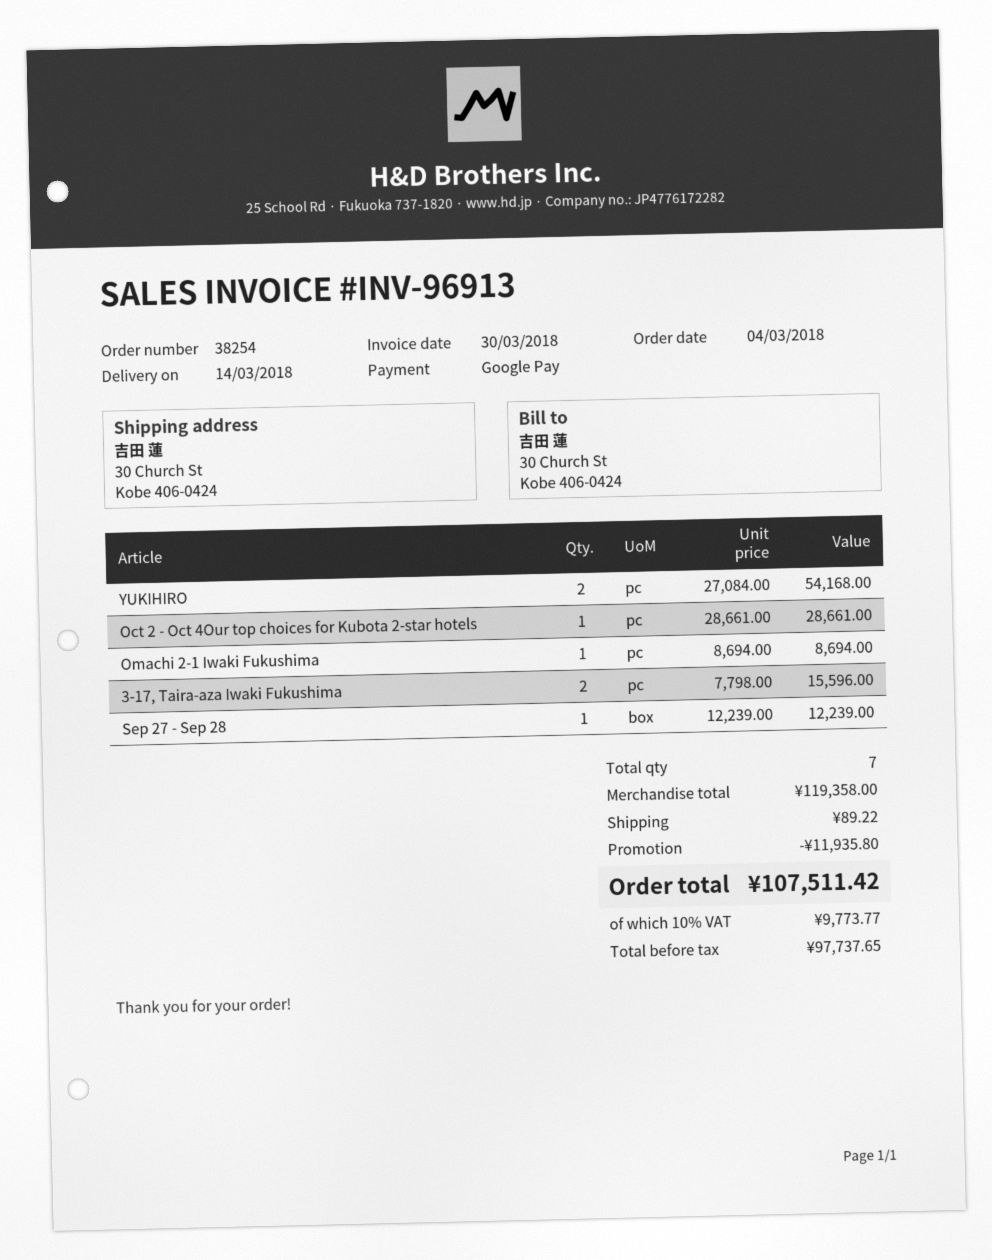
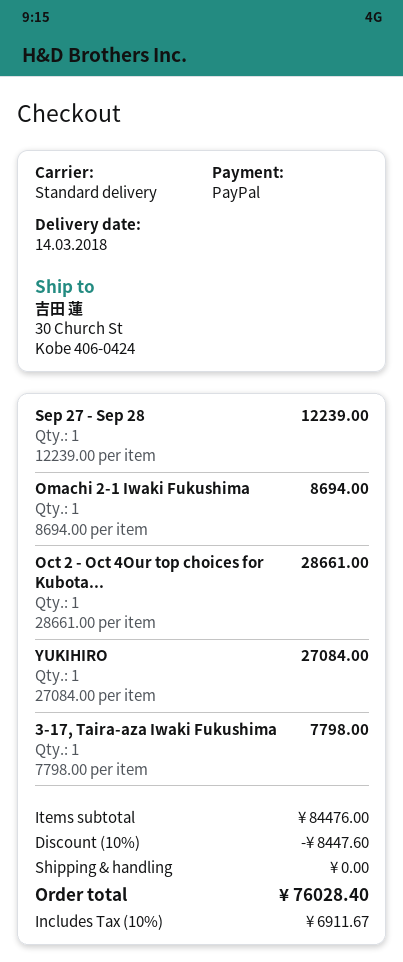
payment method: Google Pay -> PayPal
YUKIHIRO: 2 x 27084.00 = 54168.00 -> 1 x 27084.00 = 27084.00
3-17, Taira-aza Iwaki Fukushima: 2 x 7798.00 = 15596.00 -> 1 x 7798.00 = 7798.00
subtotal: 119358.00 -> 84476.00
discount: 11935.80 -> 8447.60
shipping: 89.22 -> 0.00
tax: 10% = 9773.77 -> 10% = 6911.67
total: 107511.42 -> 76028.40

